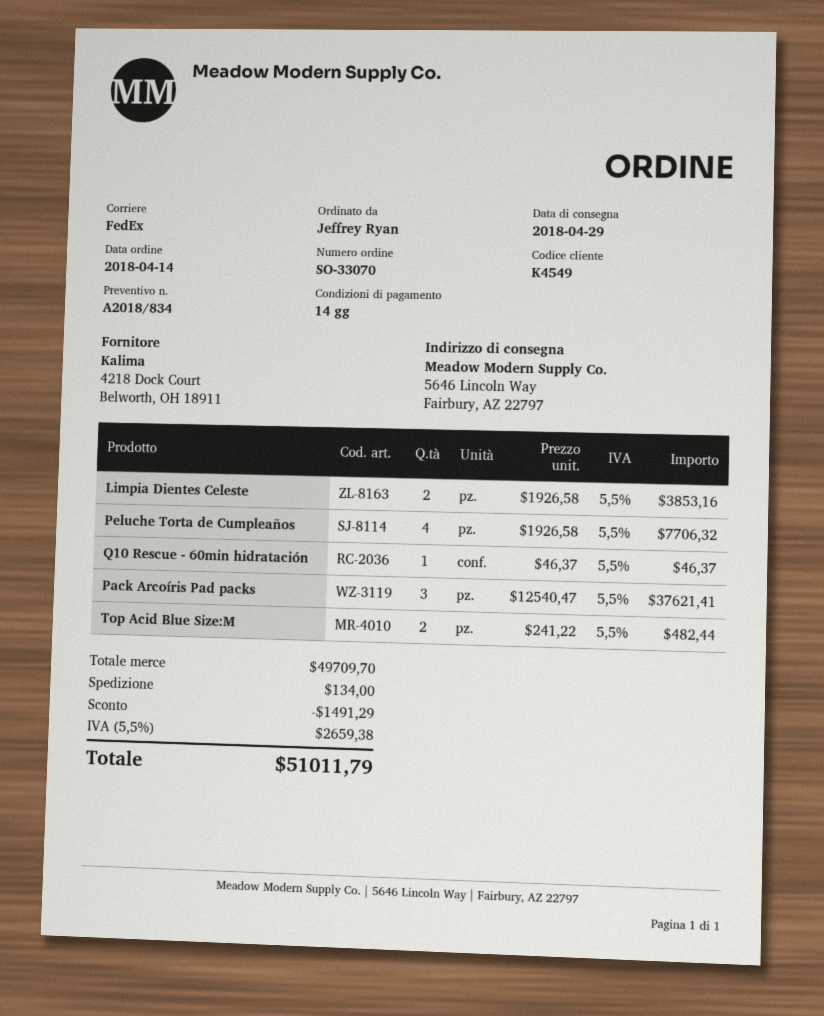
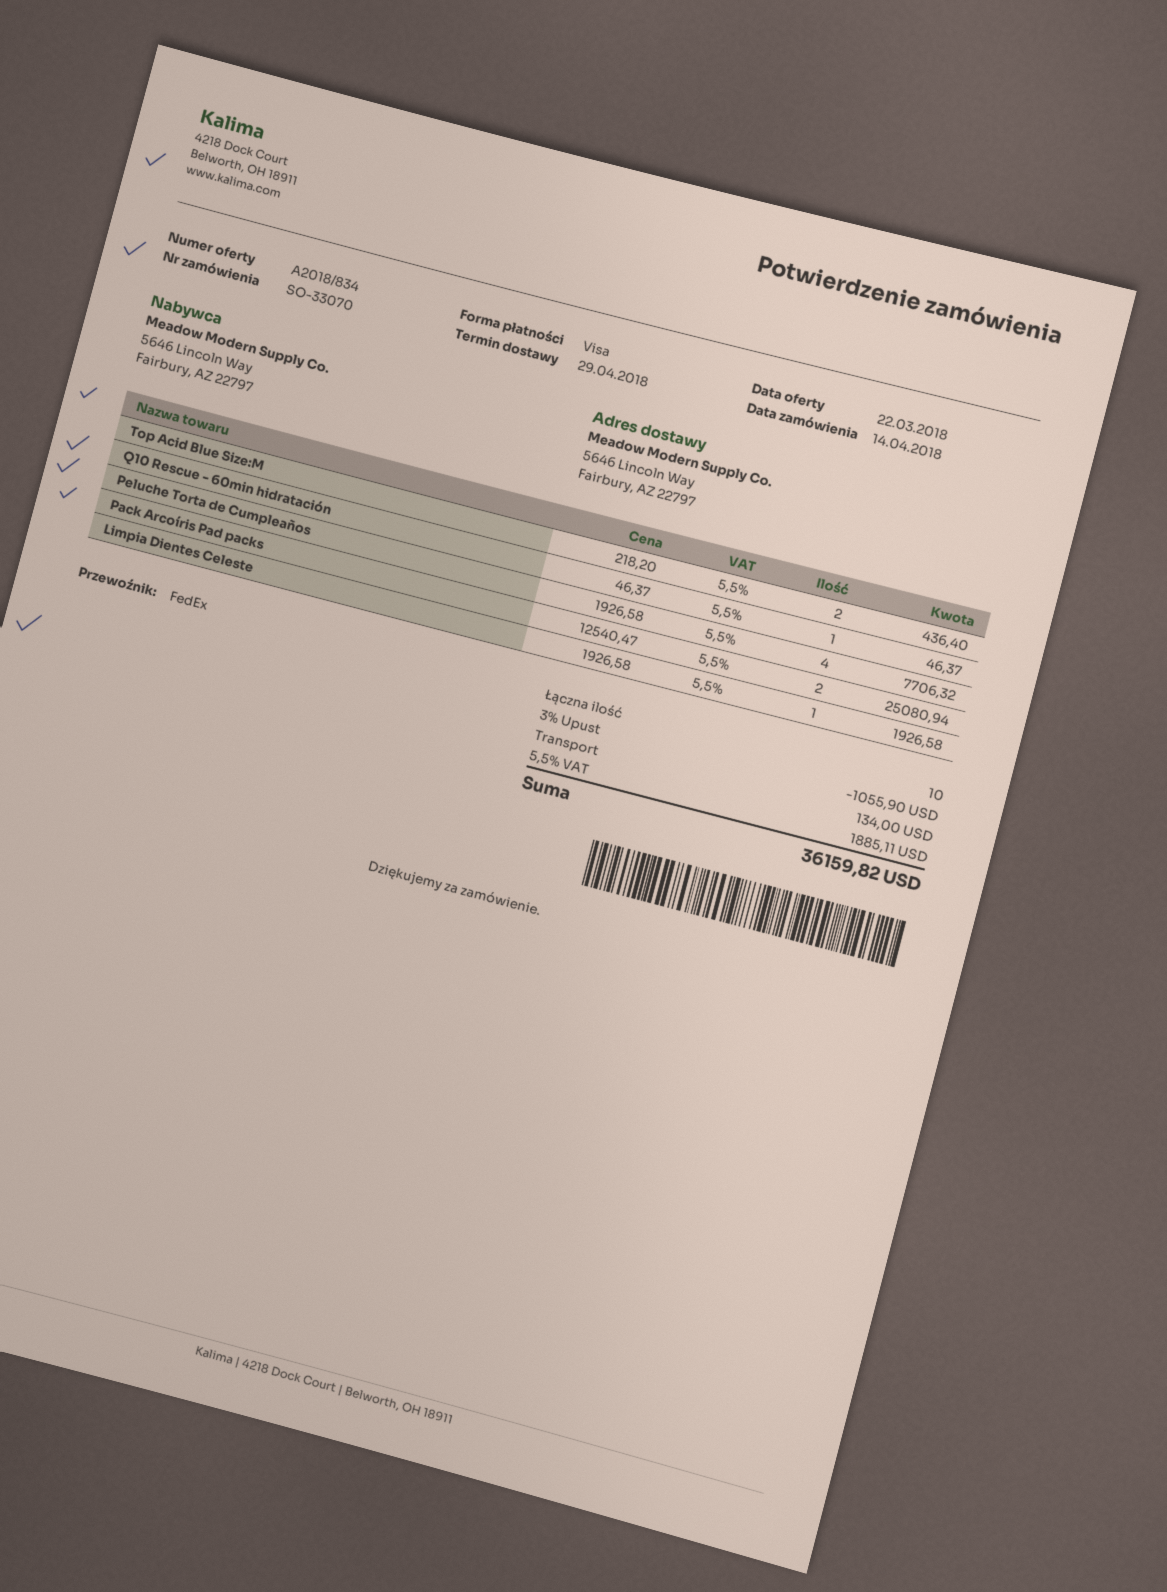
Limpia Dientes Celeste: 2 x 1926.58 = 3853.16 -> 1 x 1926.58 = 1926.58
Pack Arcoíris Pad packs: 3 x 12540.47 = 37621.41 -> 2 x 12540.47 = 25080.94
Top Acid Blue Size:M: 2 x 241.22 = 482.44 -> 2 x 218.20 = 436.40
discount: 1491.29 -> 1055.90
tax: 5.5% = 2659.38 -> 5.5% = 1885.11
total: 51011.79 -> 36159.82

